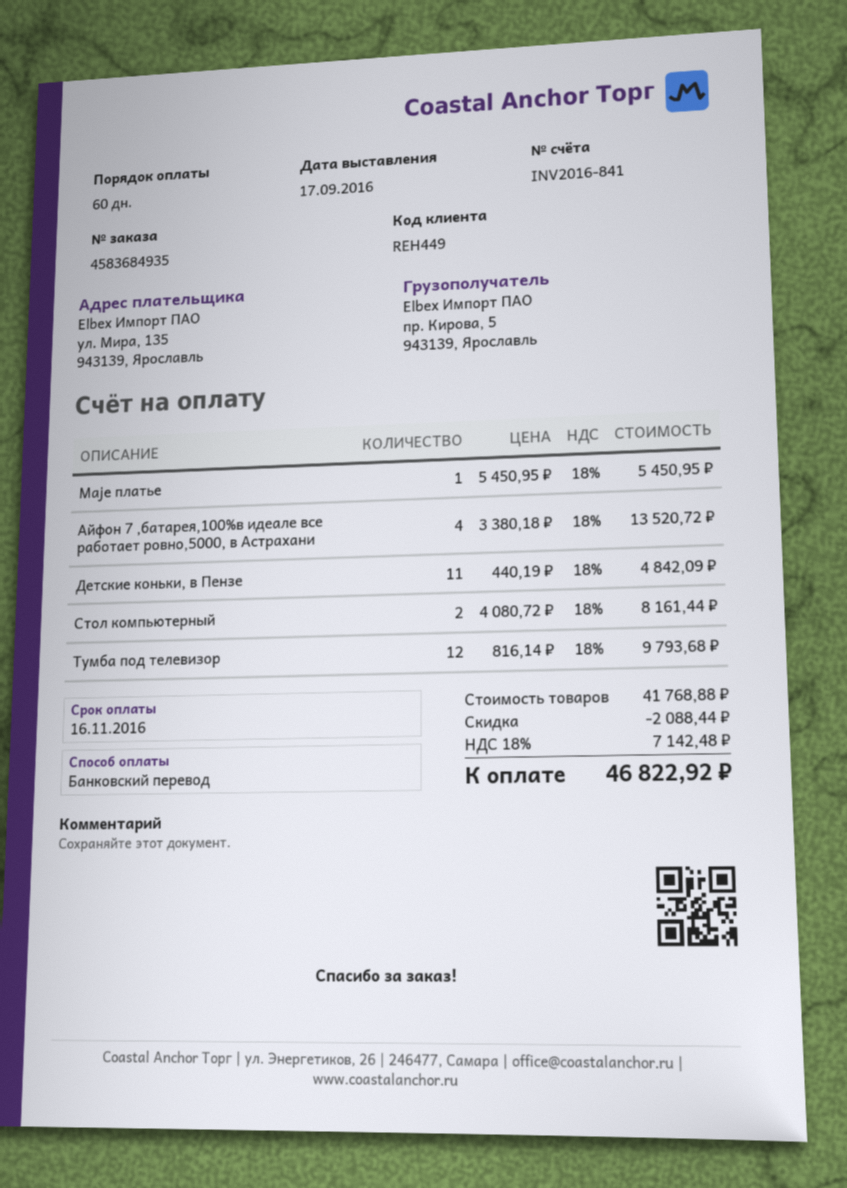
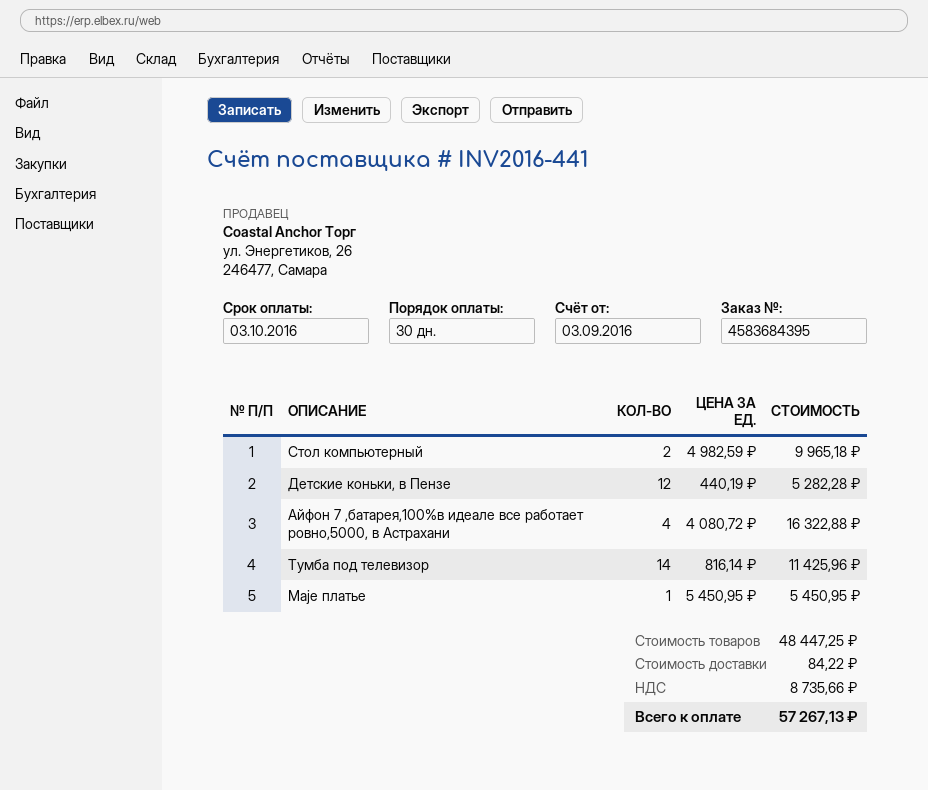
order number: 4583684935 -> 4583684395
invoice number: INV2016-841 -> INV2016-441
invoice date: 2016-09-17 -> 2016-09-03
payment terms: 60 days -> 30 days
due date: 2016-11-16 -> 2016-10-03
Айфон 7 ,батарея,100%в идеале все работает ровно,5000, в Астрахани: 4 x 3380.18 = 13520.72 -> 4 x 4080.72 = 16322.88
Детские коньки, в Пензе: 11 x 440.19 = 4842.09 -> 12 x 440.19 = 5282.28
Стол компьютерный: 2 x 4080.72 = 8161.44 -> 2 x 4982.59 = 9965.18
Тумба под телевизор: 12 x 816.14 = 9793.68 -> 14 x 816.14 = 11425.96
subtotal: 41768.88 -> 48447.25
discount: 2088.44 -> none
shipping: none -> 84.22
tax: 7142.48 -> 8735.66
total: 46822.92 -> 57267.13

